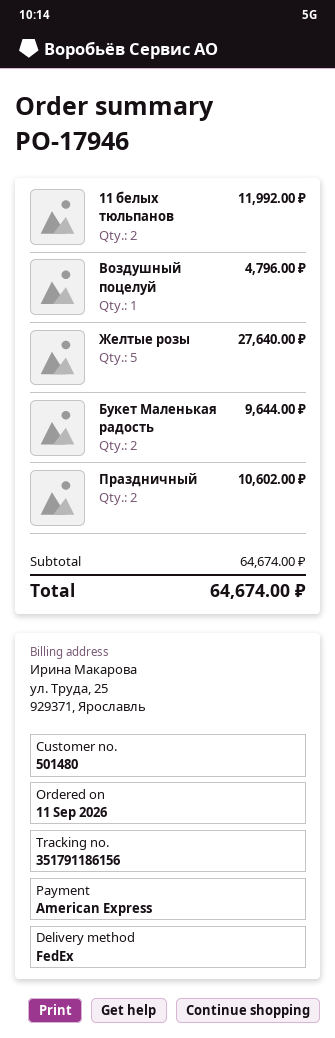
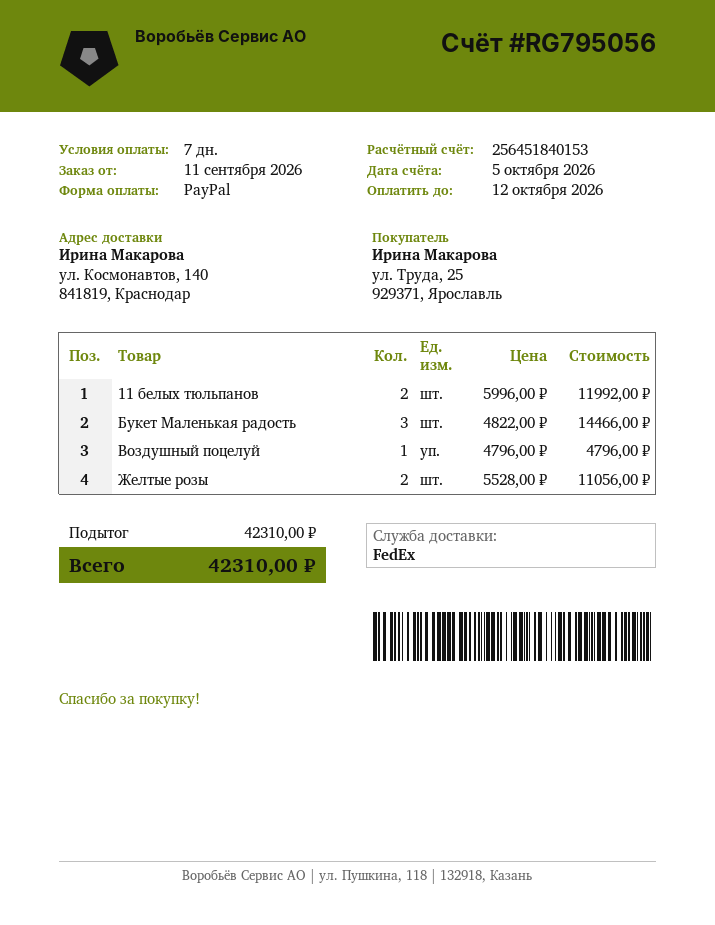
payment method: American Express -> PayPal
Желтые розы: 5 for 27640.00 -> 2 for 11056.00
Букет Маленькая радость: 2 for 9644.00 -> 3 for 14466.00
Праздничный: 2 for 10602.00 -> none
subtotal: 64674.00 -> 42310.00
total: 64674.00 -> 42310.00

